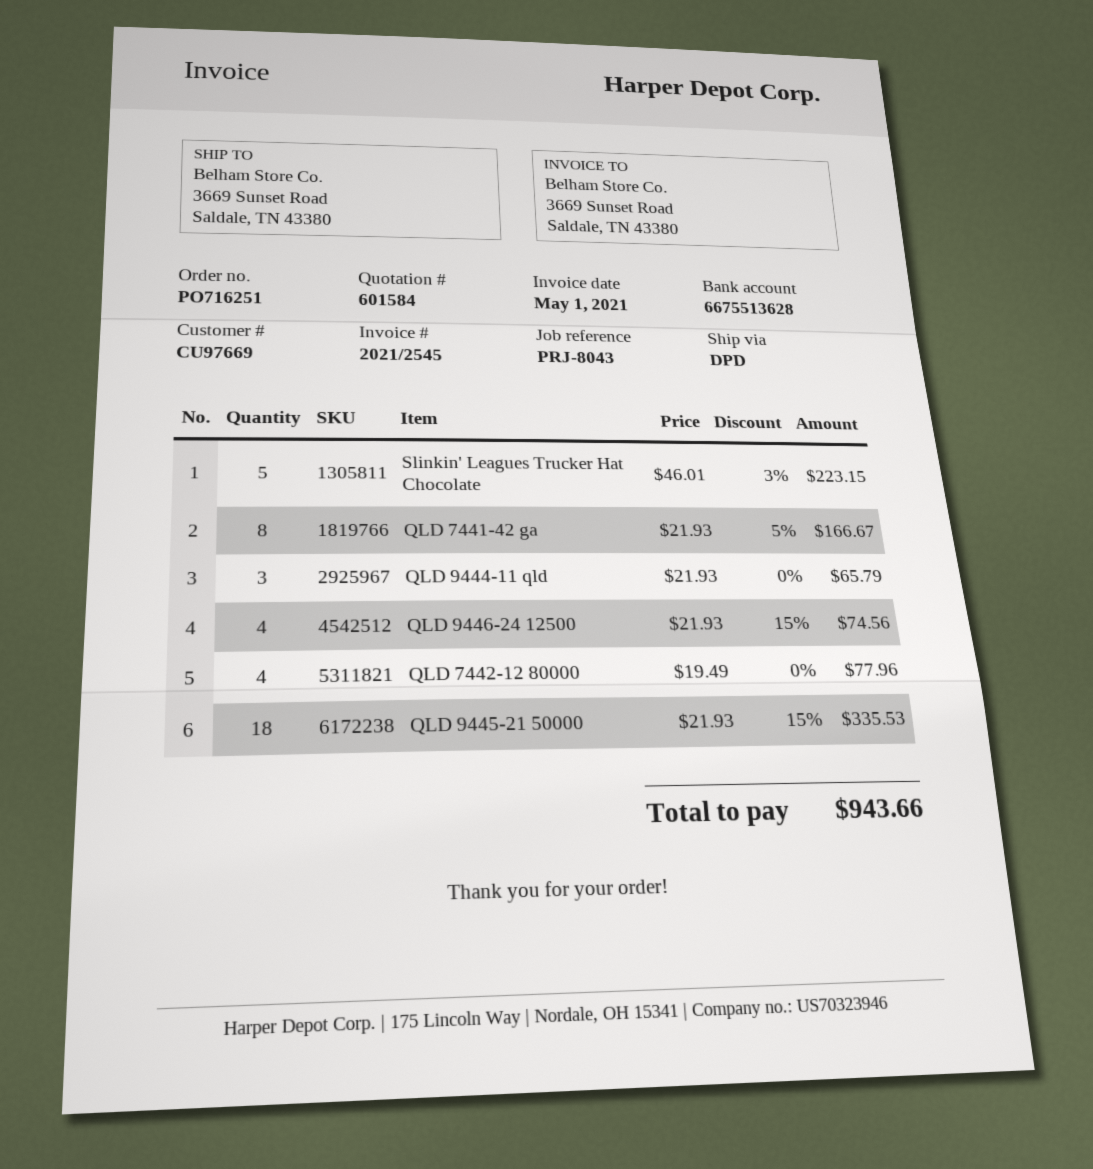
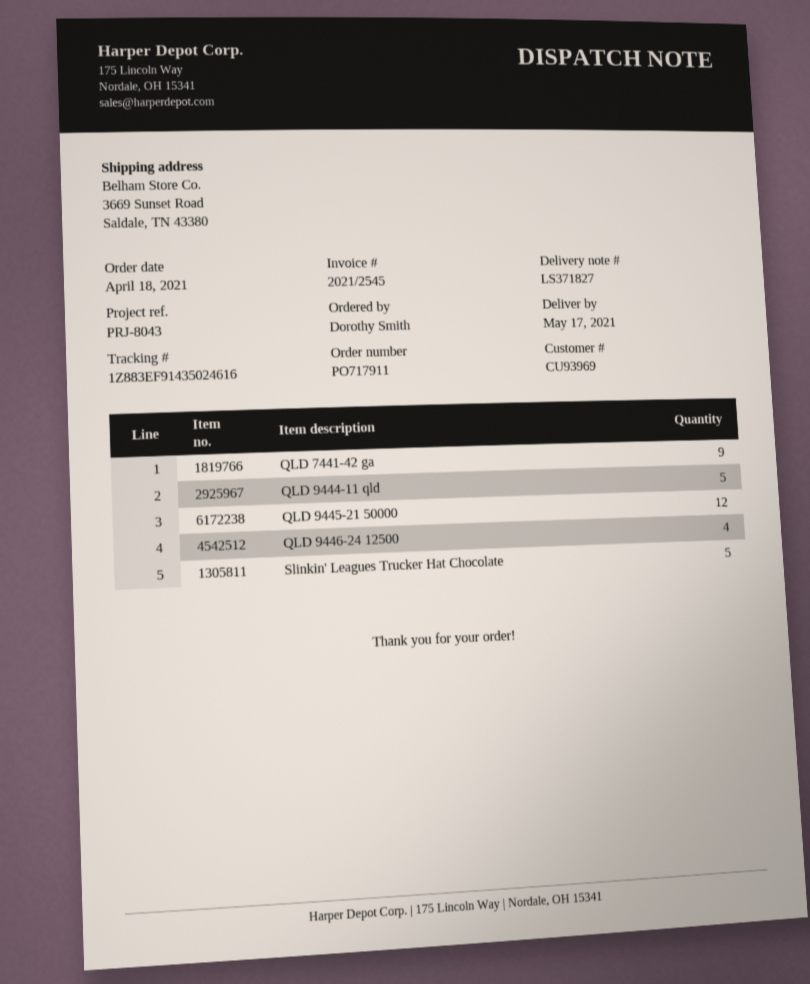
order number: PO716251 -> PO717911
customer number: CU97669 -> CU93969
QLD 7441-42 ga: 8 -> 9
QLD 9444-11 qld: 3 -> 5
QLD 7442-12 80000: 4 -> none
QLD 9445-21 50000: 18 -> 12

